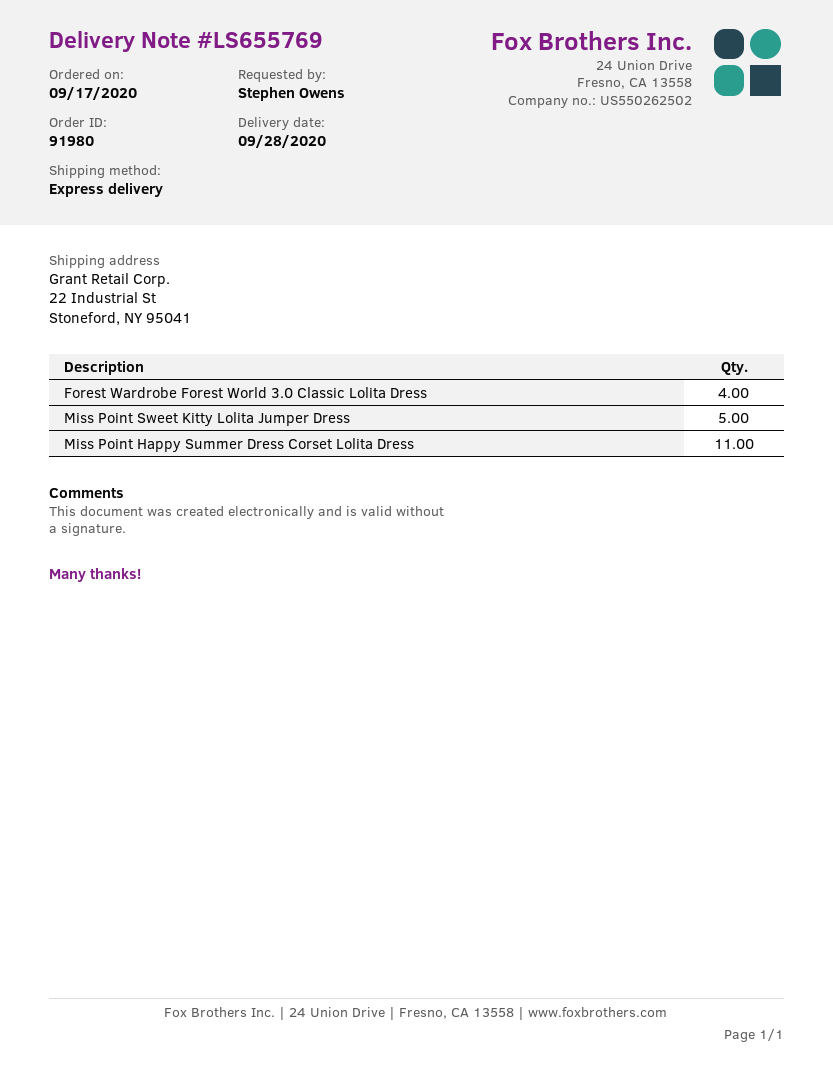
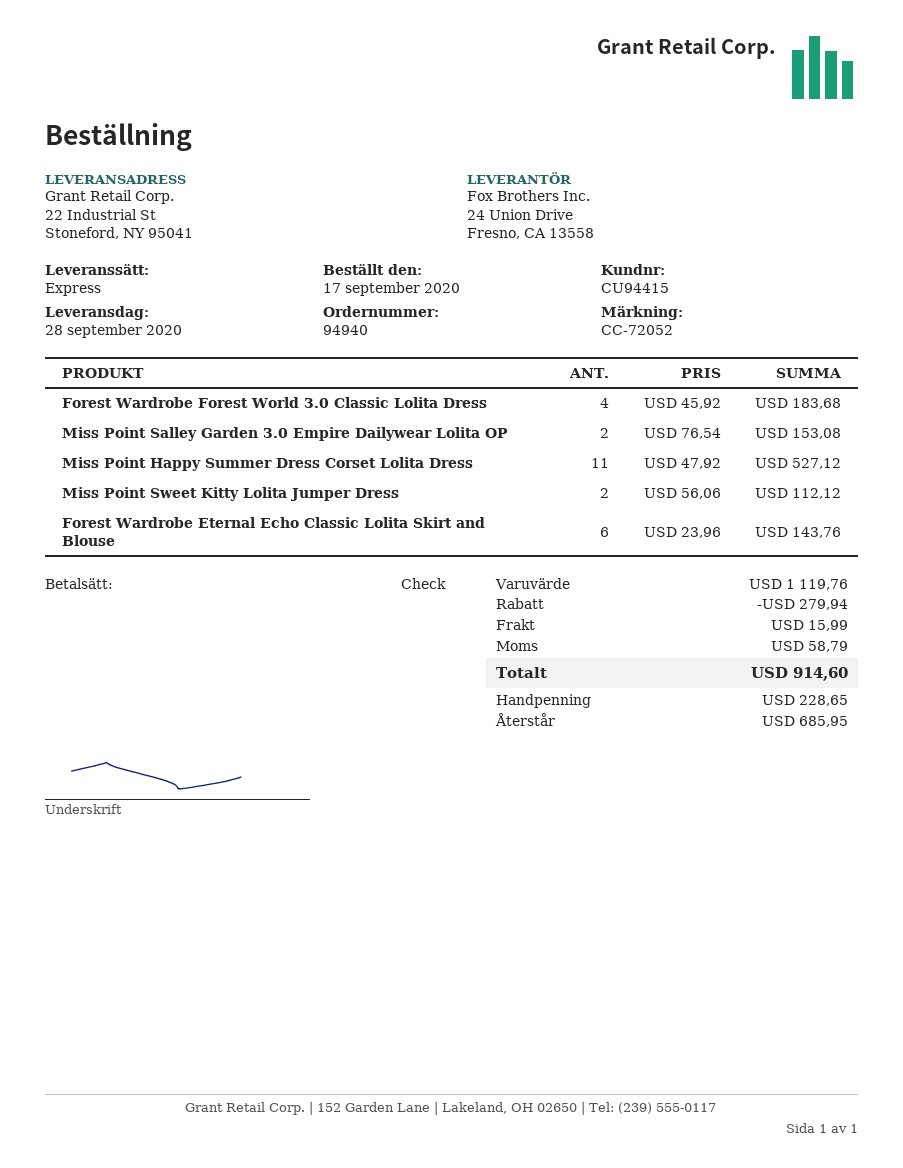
order number: 91980 -> 94940
Miss Point Sweet Kitty Lolita Jumper Dress: 5 -> 2
Miss Point Salley Garden 3.0 Empire Dailywear Lolita OP: none -> 2
Forest Wardrobe Eternal Echo Classic Lolita Skirt and Blouse: none -> 6

